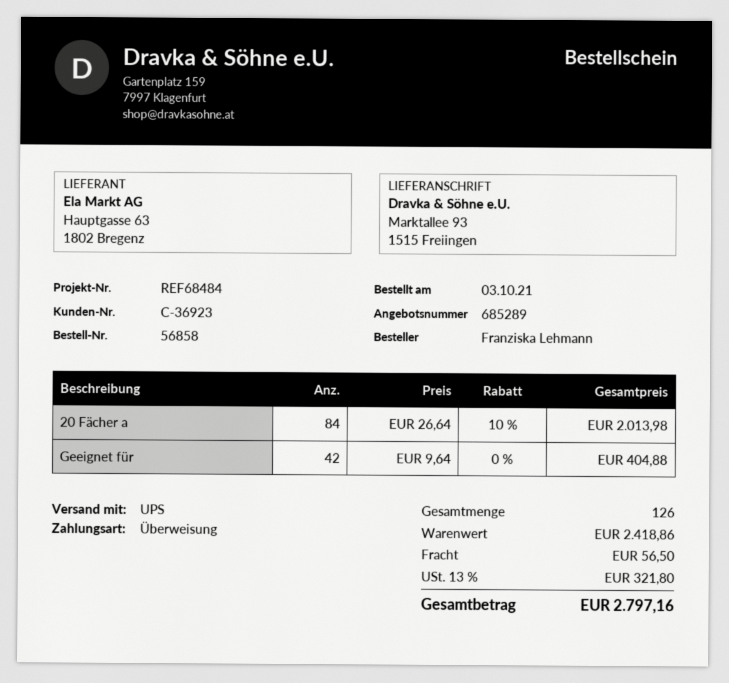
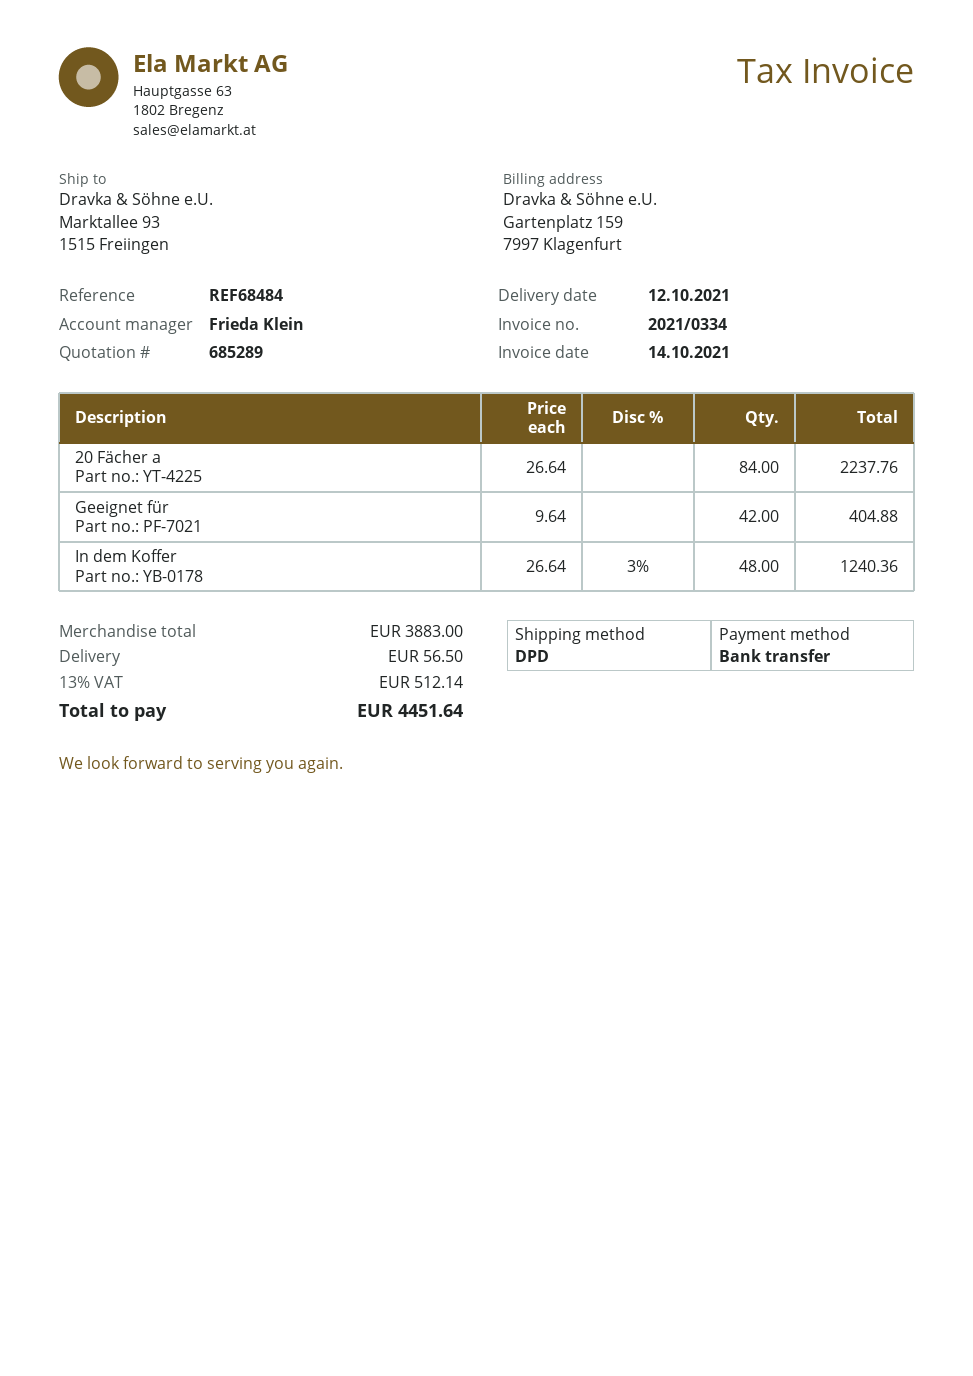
shipping method: UPS -> DPD
20 Fächer a: 84 x 26.64 - 10% = 2013.98 -> 84 x 26.64 = 2237.76
In dem Koffer: none -> 48 x 26.64 - 3% = 1240.36
subtotal: 2418.86 -> 3883.00
tax: 13% = 321.80 -> 13% = 512.14
total: 2797.16 -> 4451.64

